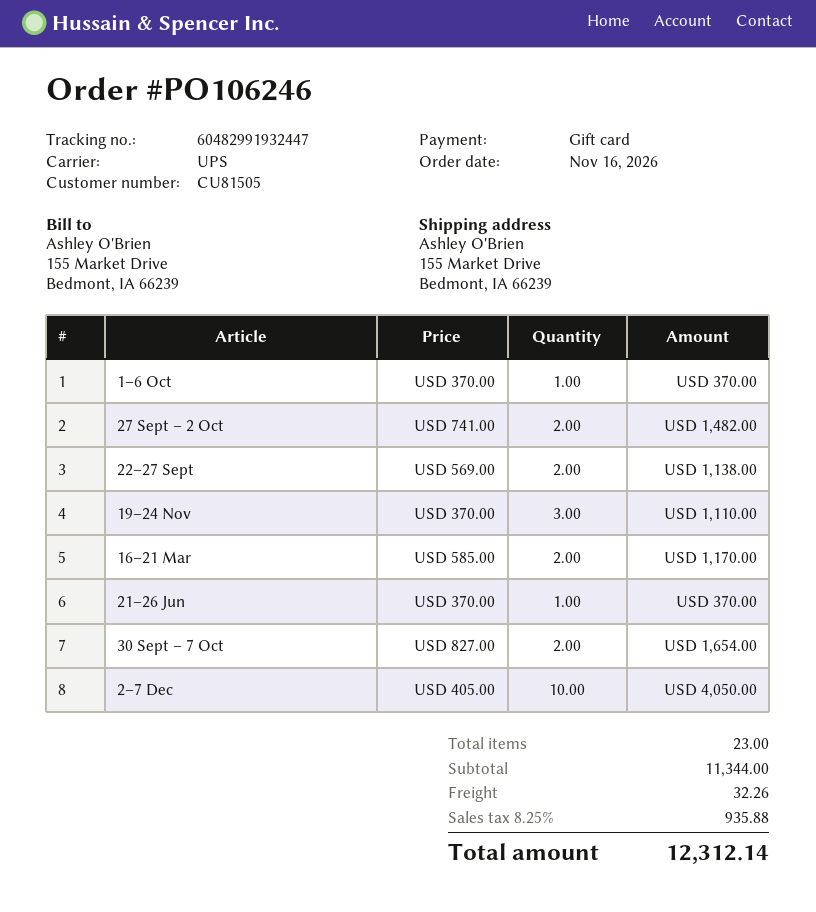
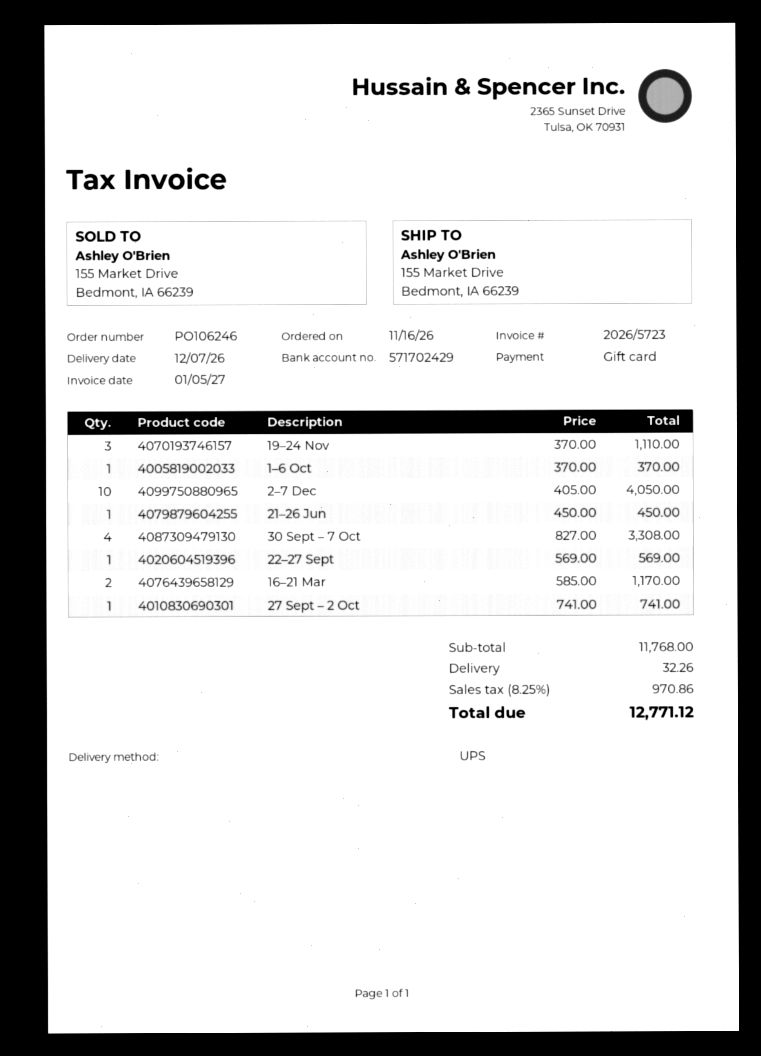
27 Sept – 2 Oct: 2 x 741.00 = 1482.00 -> 1 x 741.00 = 741.00
22–27 Sept: 2 x 569.00 = 1138.00 -> 1 x 569.00 = 569.00
21–26 Jun: 1 x 370.00 = 370.00 -> 1 x 450.00 = 450.00
30 Sept – 7 Oct: 2 x 827.00 = 1654.00 -> 4 x 827.00 = 3308.00
subtotal: 11344.00 -> 11768.00
tax: 8.25% = 935.88 -> 8.25% = 970.86
total: 12312.14 -> 12771.12

